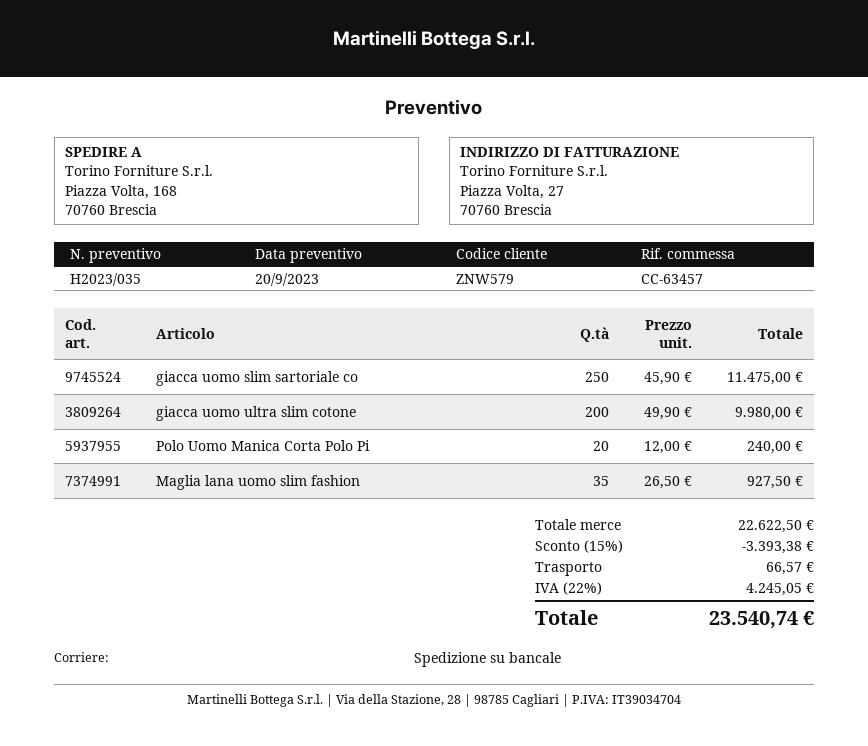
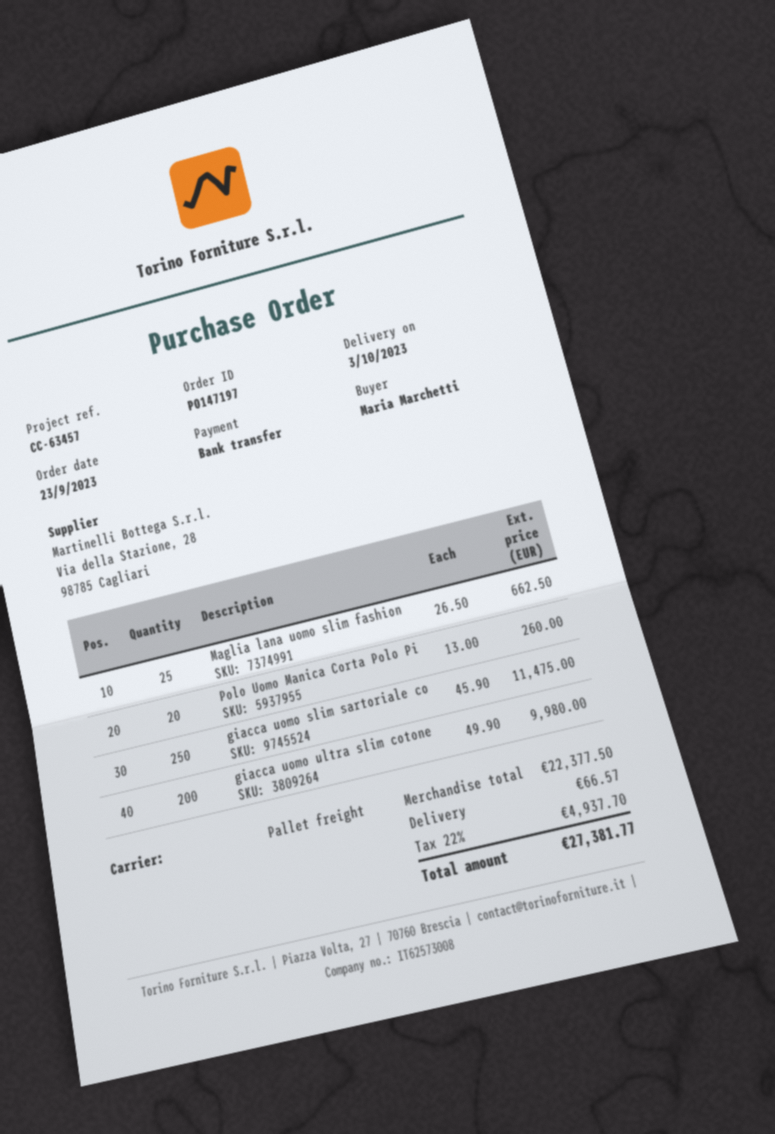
Polo Uomo Manica Corta Polo Pi: 20 x 12.00 = 240.00 -> 20 x 13.00 = 260.00
Maglia lana uomo slim fashion: 35 x 26.50 = 927.50 -> 25 x 26.50 = 662.50
subtotal: 22622.50 -> 22377.50
discount: 15% = 3393.38 -> none
tax: 22% = 4245.05 -> 22% = 4937.70
total: 23540.74 -> 27381.77

